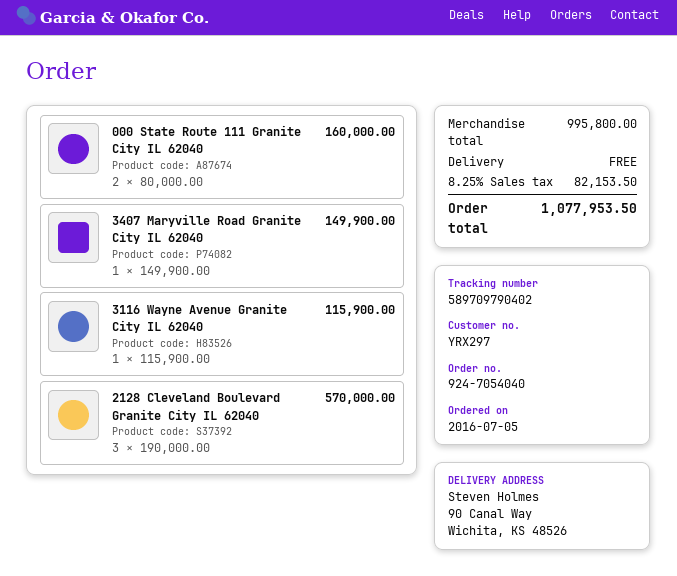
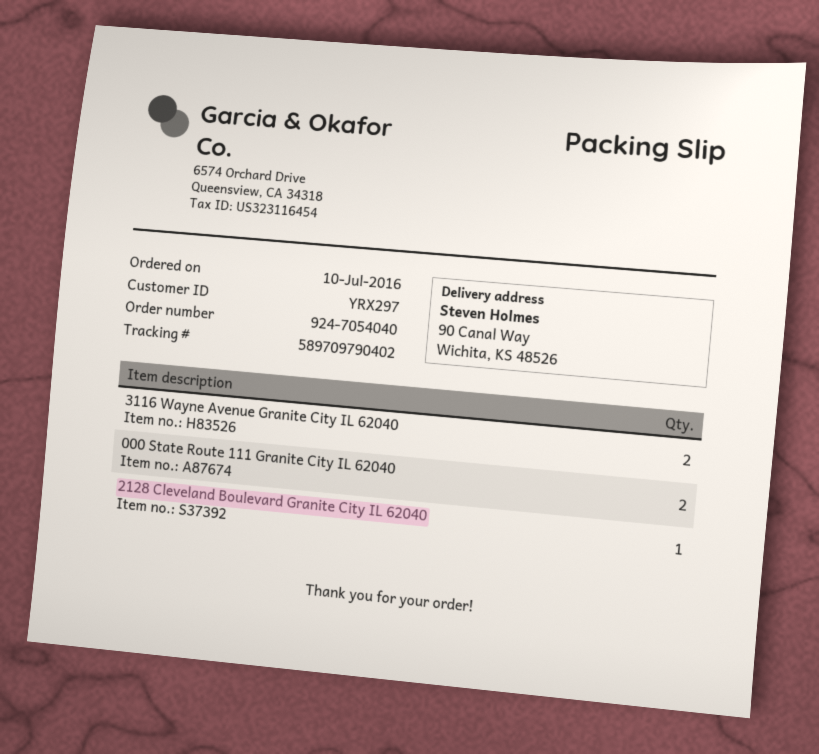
order date: 2016-07-05 -> 2016-07-10
3407 Maryville Road Granite City IL 62040: 1 -> none
3116 Wayne Avenue Granite City IL 62040: 1 -> 2
2128 Cleveland Boulevard Granite City IL 62040: 3 -> 1

